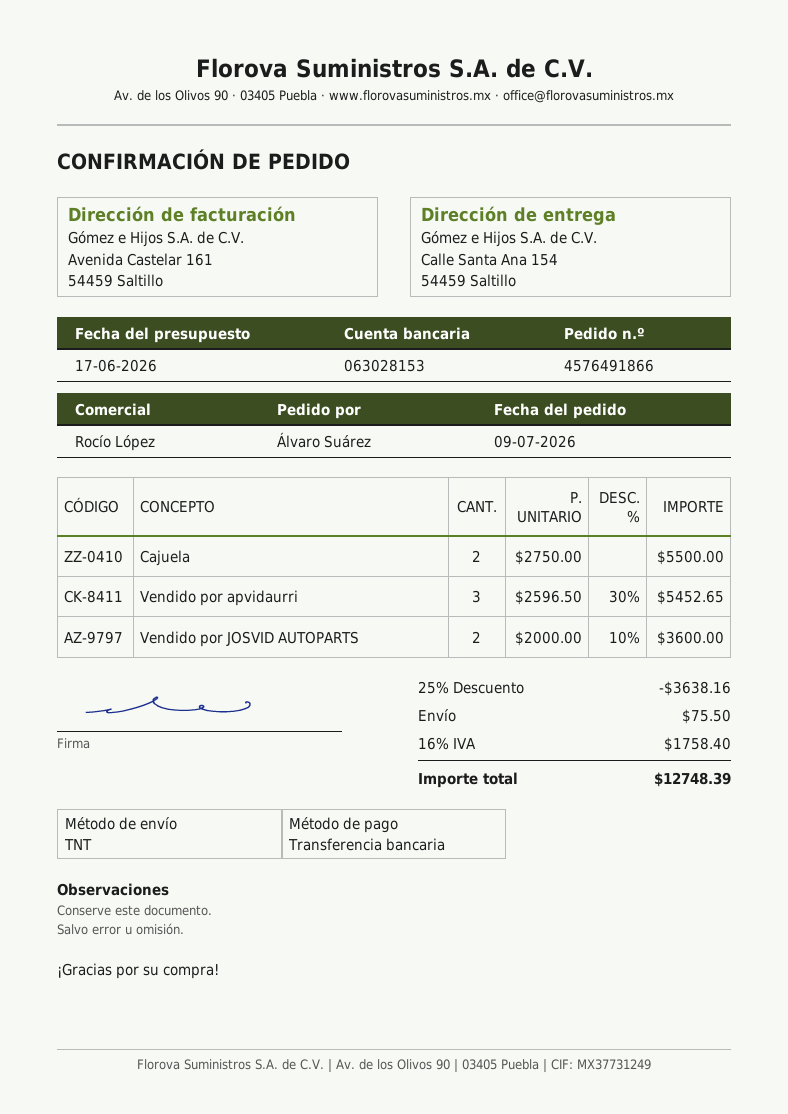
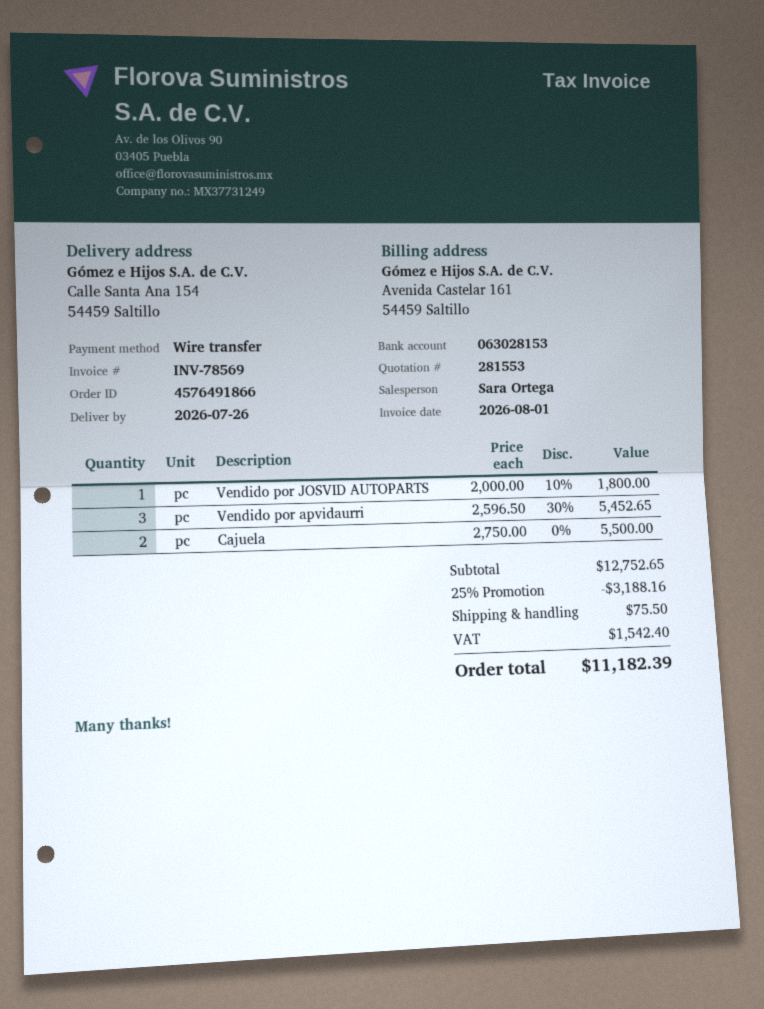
sales rep: Rocío López -> Sara Ortega
Vendido por JOSVID AUTOPARTS: 2 x 2000.00 - 10% = 3600.00 -> 1 x 2000.00 - 10% = 1800.00
discount: 25% = 3638.16 -> 25% = 3188.16
tax: 1758.40 -> 1542.40
total: 12748.39 -> 11182.39

